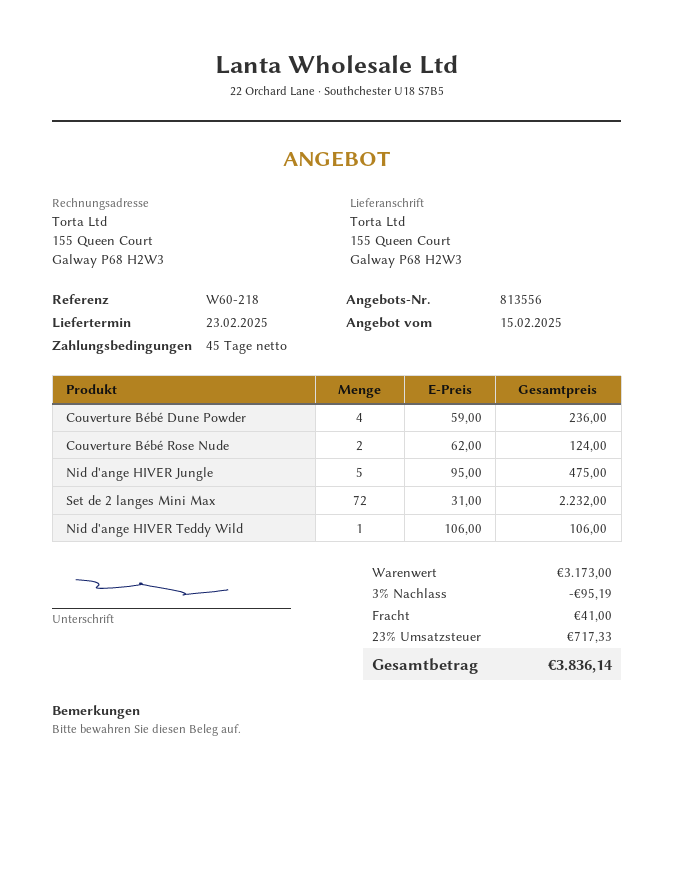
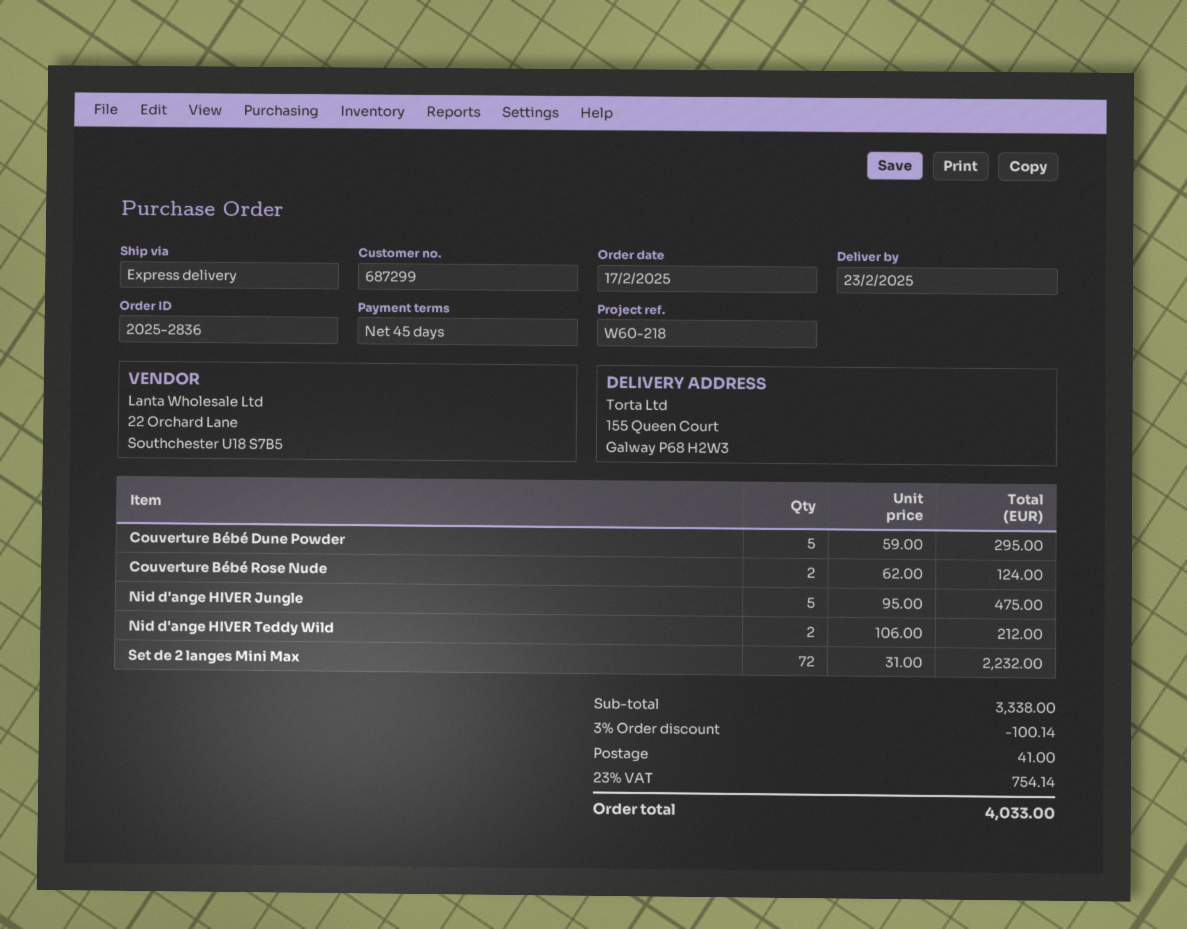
Couverture Bébé Dune Powder: 4 x 59.00 = 236.00 -> 5 x 59.00 = 295.00
Nid d'ange HIVER Teddy Wild: 1 x 106.00 = 106.00 -> 2 x 106.00 = 212.00
subtotal: 3173.00 -> 3338.00
discount: 3% = 95.19 -> 3% = 100.14
tax: 23% = 717.33 -> 23% = 754.14
total: 3836.14 -> 4033.00

